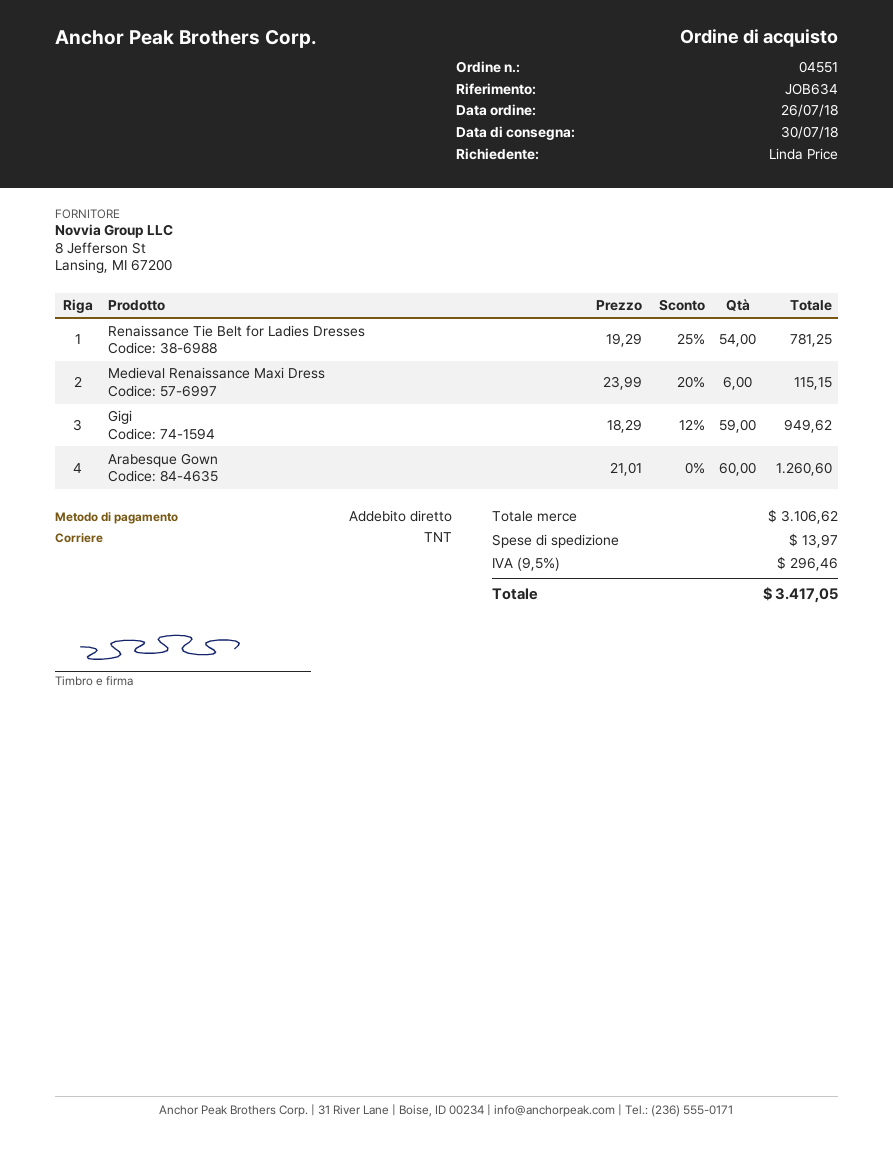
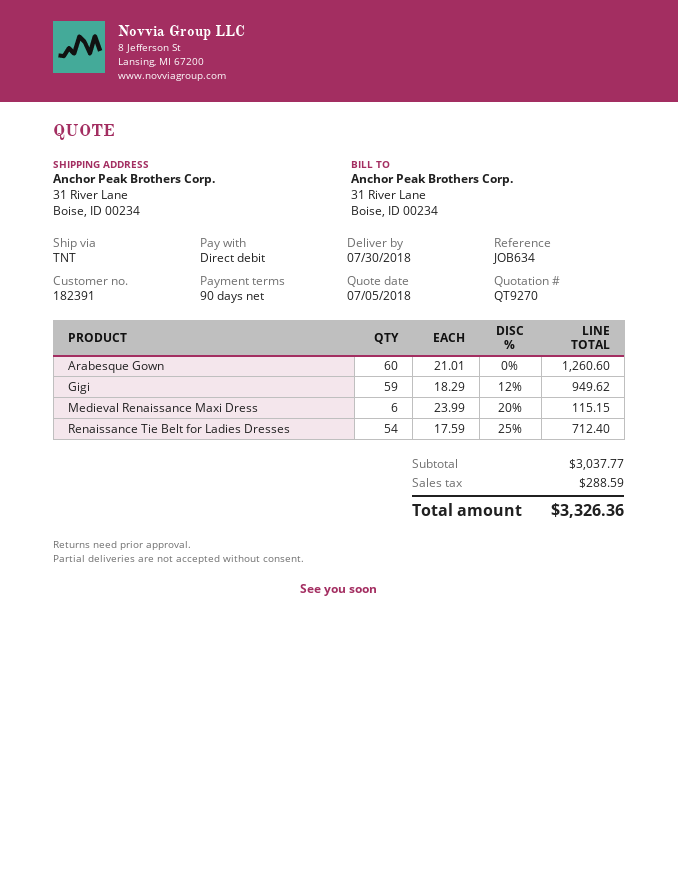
Renaissance Tie Belt for Ladies Dresses: 54 x 19.29 - 25% = 781.25 -> 54 x 17.59 - 25% = 712.40
subtotal: 3106.62 -> 3037.77
shipping: 13.97 -> none
tax: 296.46 -> 288.59
total: 3417.05 -> 3326.36

